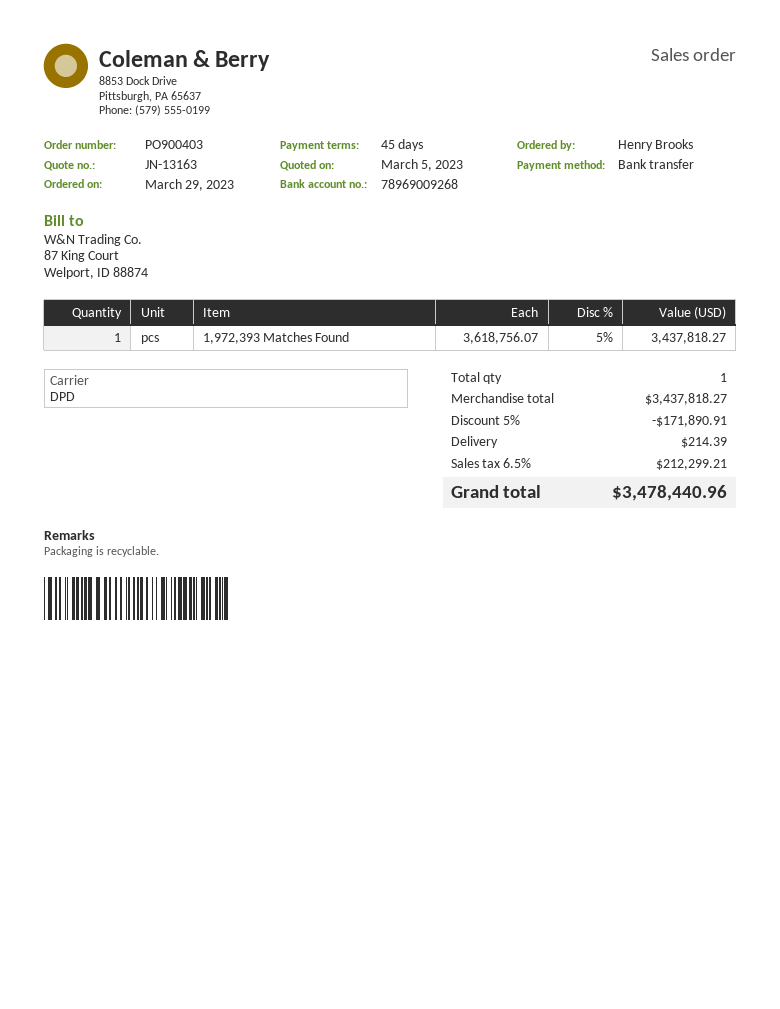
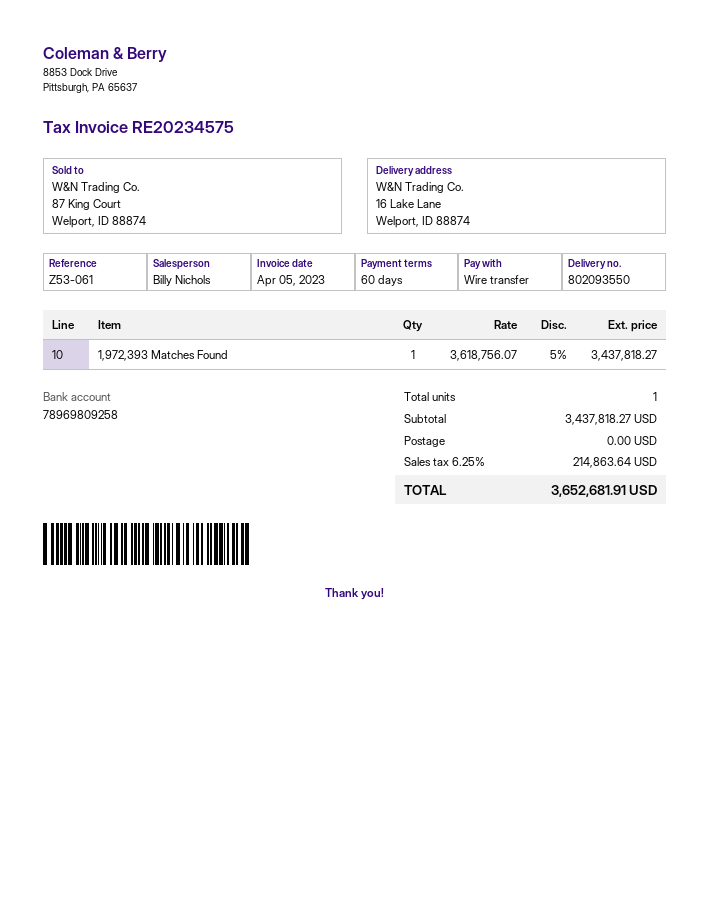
payment terms: 45 days -> 60 days
bank account: 78969009268 -> 78969809258
discount: 5% = 171890.91 -> none
shipping: 214.39 -> 0.00
tax: 6.5% = 212299.21 -> 6.25% = 214863.64
total: 3478440.96 -> 3652681.91

